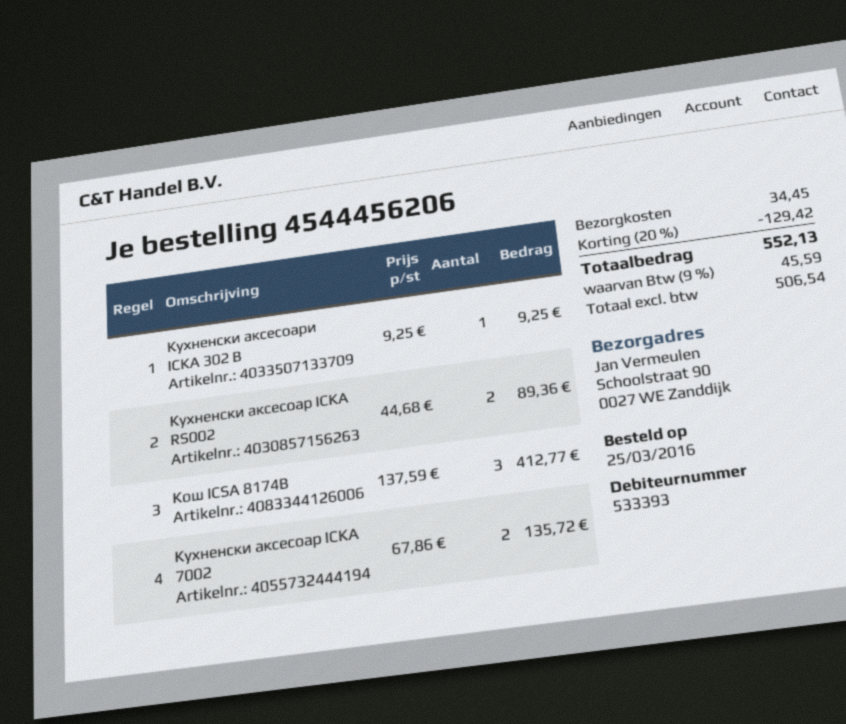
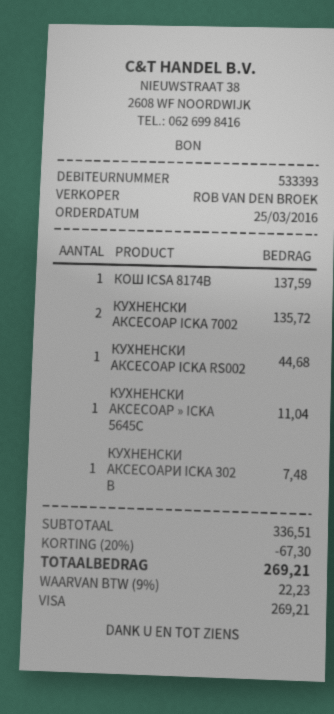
Кухненски аксесоари ICKA 302 В: 1 for 9.25 -> 1 for 7.48
Кухненски аксесоар ICKA RS002: 2 for 89.36 -> 1 for 44.68
Кош ICSA 8174B: 3 for 412.77 -> 1 for 137.59
КУХНЕНСКИ АКСЕСОАР » ICKA 5645C: none -> 1 for 11.04
discount: 20% = 129.42 -> 20% = 67.30
shipping: 34.45 -> none
tax: 9% = 45.59 -> 9% = 22.23
total: 552.13 -> 269.21

